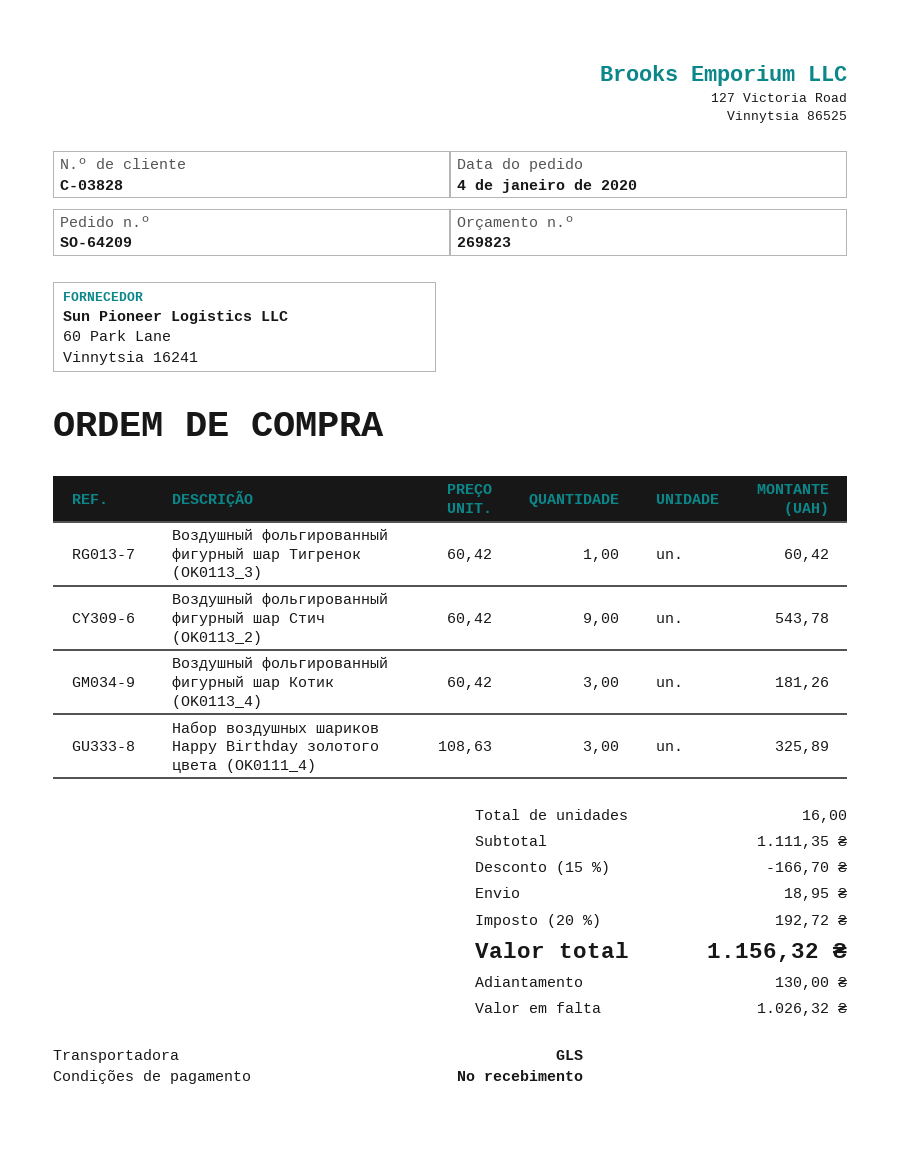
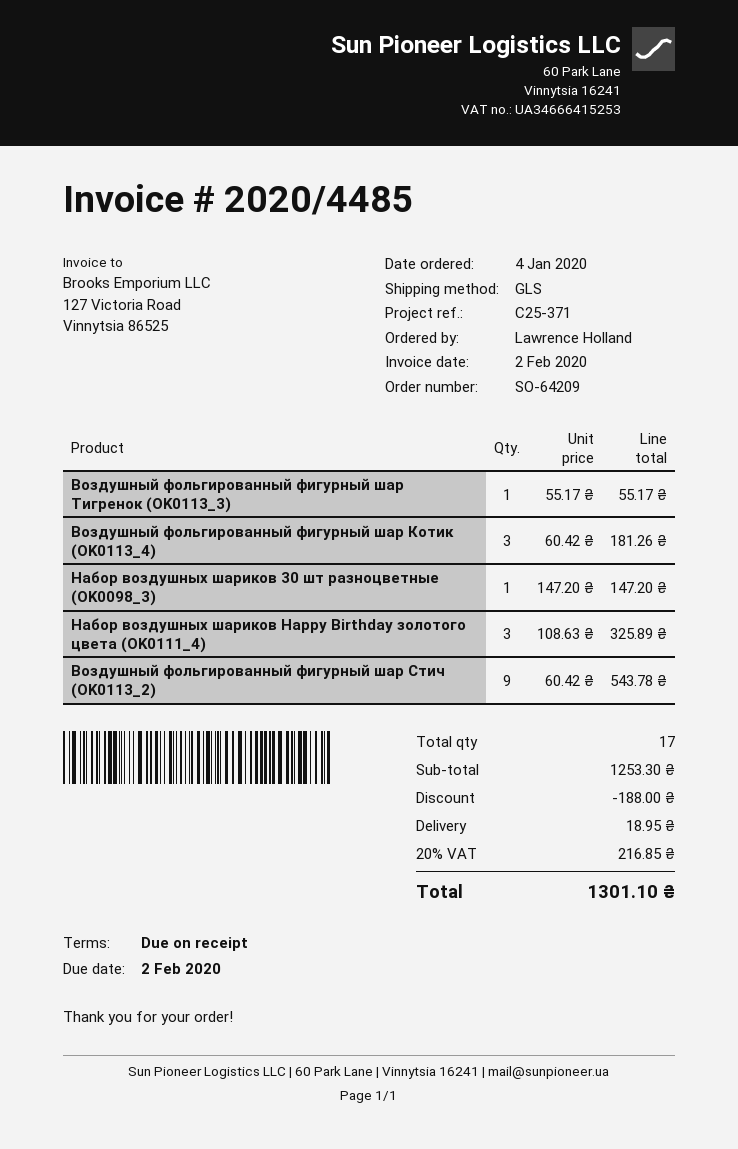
Воздушный фольгированный фигурный шар Тигренок (OK0113_3): 1 x 60.42 = 60.42 -> 1 x 55.17 = 55.17
Набор воздушных шариков 30 шт разноцветные (OK0098_3): none -> 1 x 147.20 = 147.20
total quantity: 16 -> 17
subtotal: 1111.35 -> 1253.30
discount: 166.70 -> 188.00
tax: 20% = 192.72 -> 20% = 216.85
total: 1156.32 -> 1301.10

